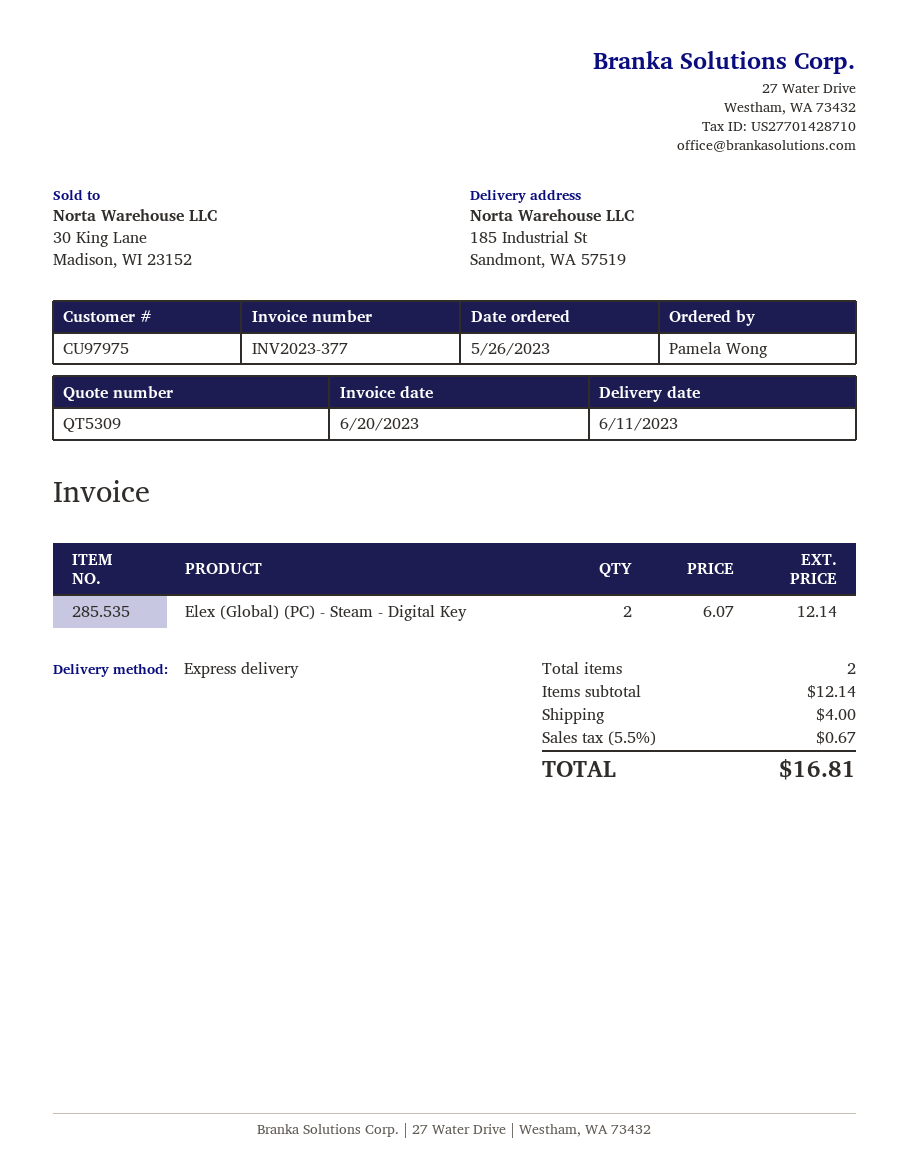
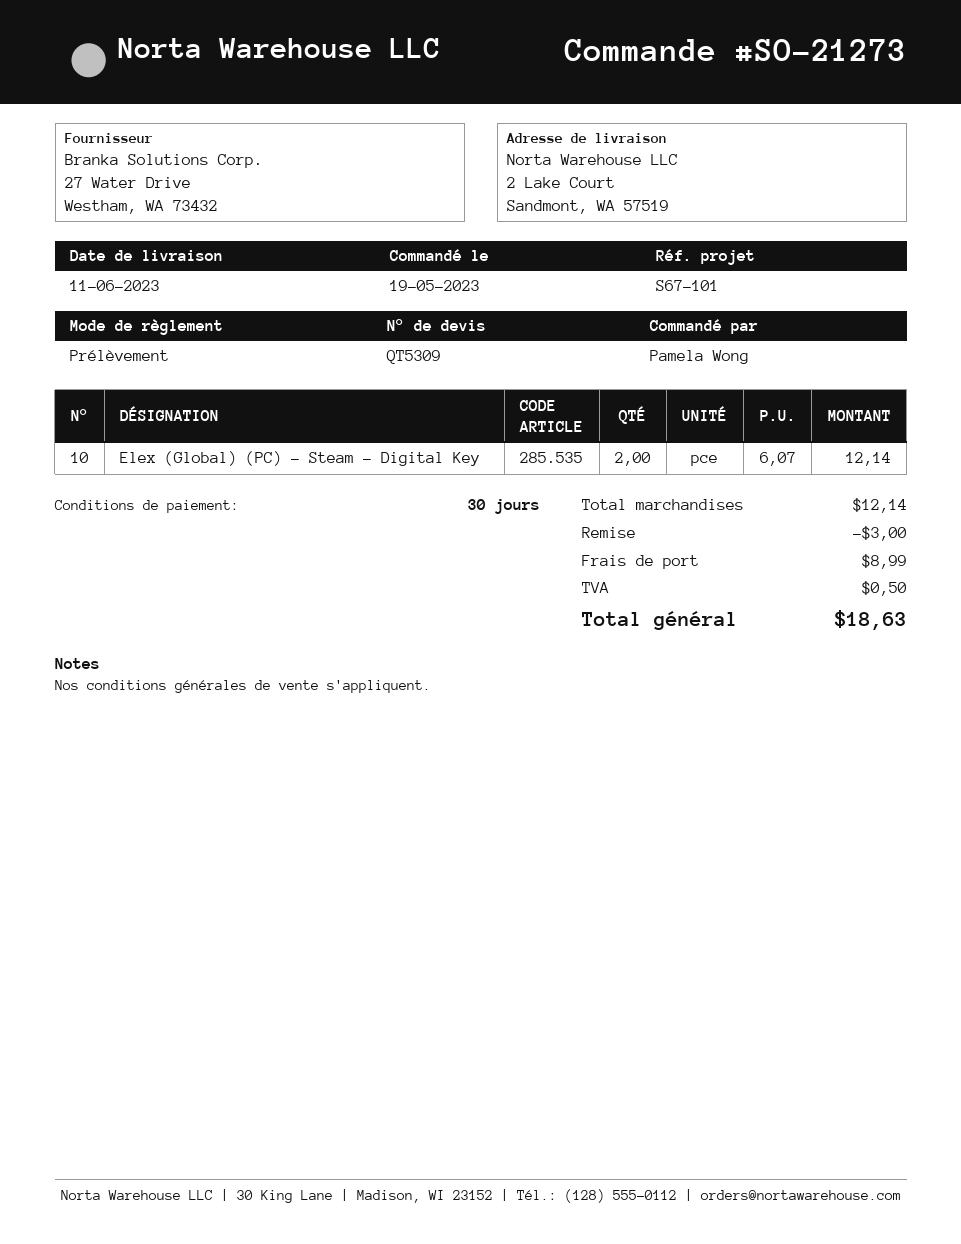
order date: 2023-05-26 -> 2023-05-19
ship to: 185 Industrial St, Sandmont, WA 57519 -> 2 Lake Court, Sandmont, WA 57519
discount: none -> 3.00
shipping: 4.00 -> 8.99
tax: 0.67 -> 0.50
total: 16.81 -> 18.63

